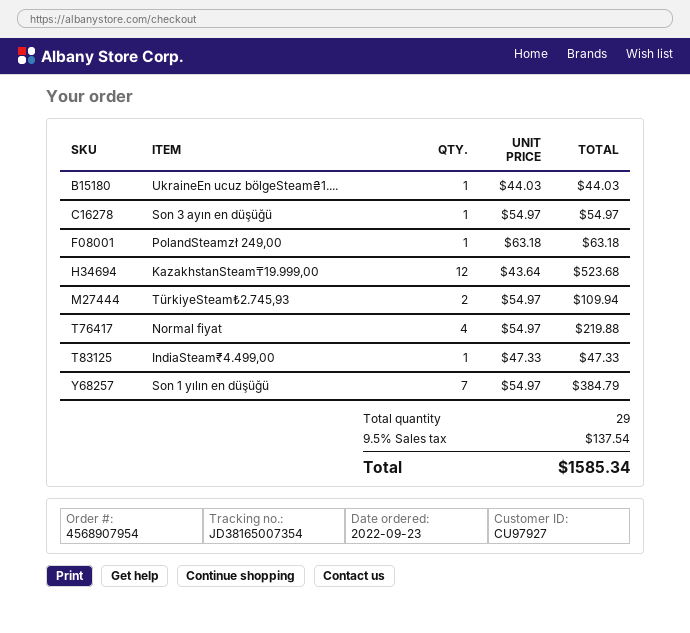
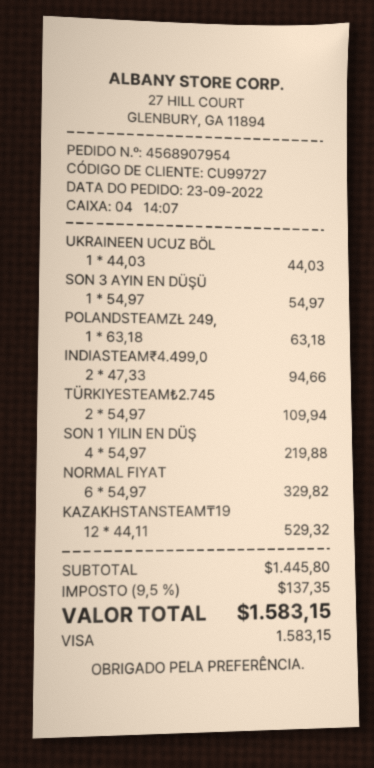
customer number: CU97927 -> CU99727
KazakhstanSteam₸19.999,00: 12 x 43.64 = 523.68 -> 12 x 44.11 = 529.32
Normal fiyat: 4 x 54.97 = 219.88 -> 6 x 54.97 = 329.82
IndiaSteam₹4.499,00: 1 x 47.33 = 47.33 -> 2 x 47.33 = 94.66
Son 1 yılın en düşüğü: 7 x 54.97 = 384.79 -> 4 x 54.97 = 219.88
tax: 9.5% = 137.54 -> 9.5% = 137.35
total: 1585.34 -> 1583.15

